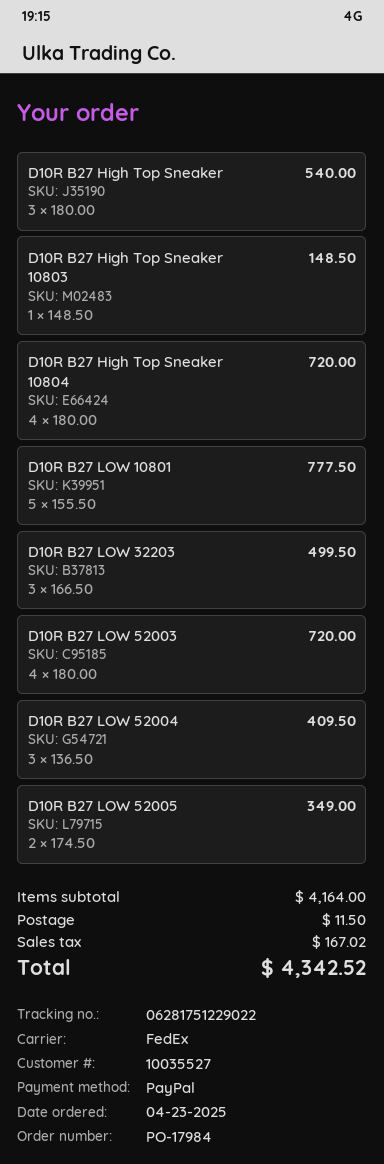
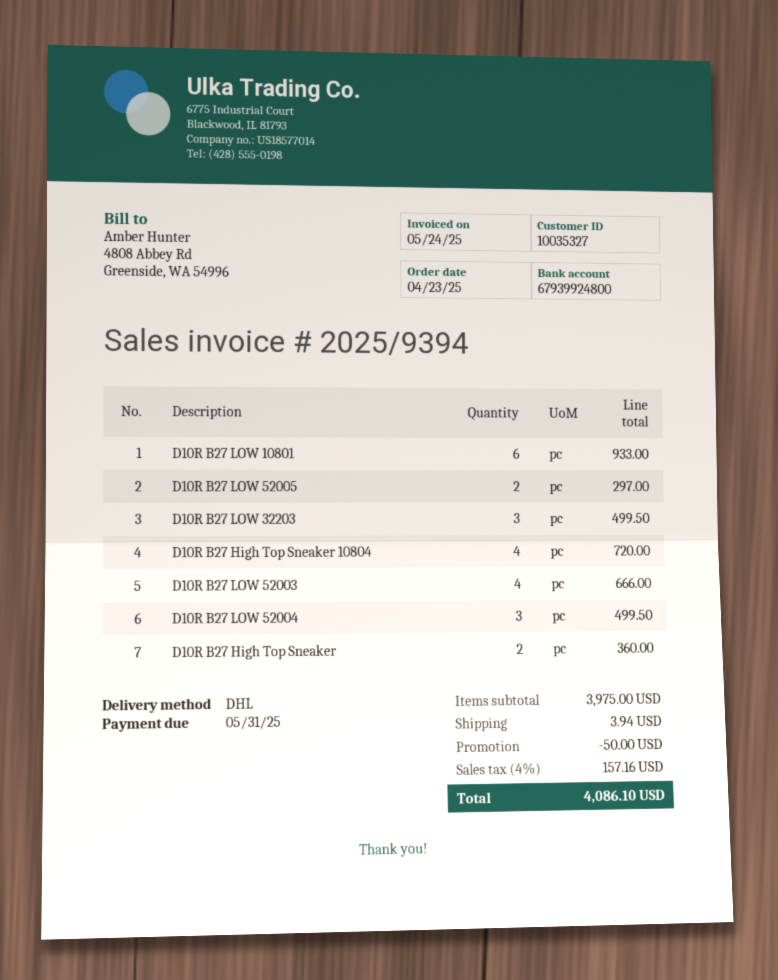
customer number: 10035527 -> 10035327
shipping method: FedEx -> DHL
D10R B27 High Top Sneaker: 3 for 540.00 -> 2 for 360.00
D10R B27 High Top Sneaker 10803: 1 for 148.50 -> none
D10R B27 LOW 10801: 5 for 777.50 -> 6 for 933.00
D10R B27 LOW 52003: 4 for 720.00 -> 4 for 666.00
D10R B27 LOW 52004: 3 for 409.50 -> 3 for 499.50
D10R B27 LOW 52005: 2 for 349.00 -> 2 for 297.00
subtotal: 4164.00 -> 3975.00
discount: none -> 50.00
shipping: 11.50 -> 3.94
tax: 167.02 -> 157.16
total: 4342.52 -> 4086.10

